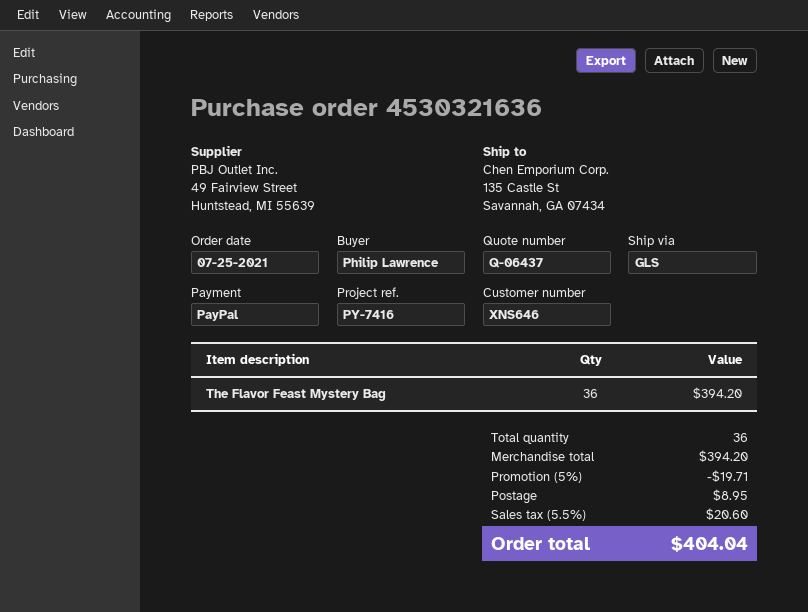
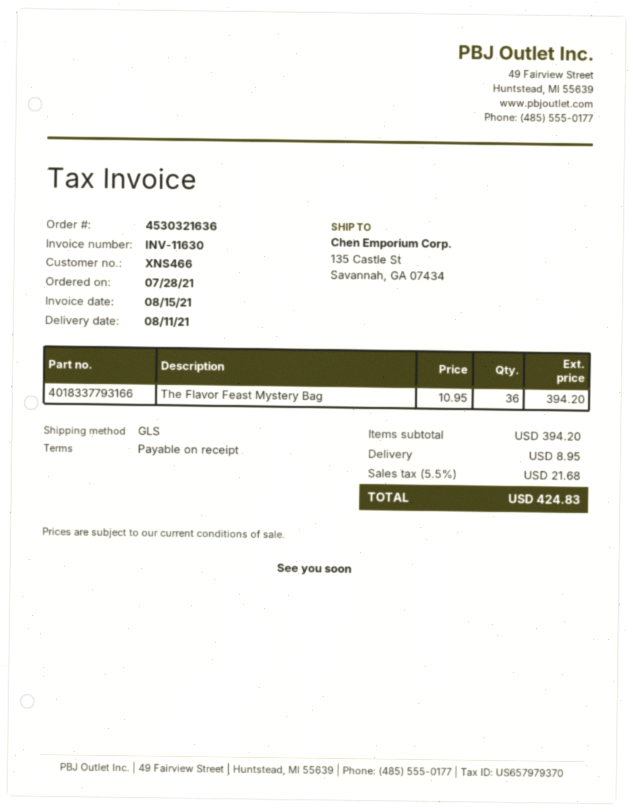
order date: 2021-07-25 -> 2021-07-28
customer number: XNS646 -> XNS466
discount: 5% = 19.71 -> none
tax: 5.5% = 20.60 -> 5.5% = 21.68
total: 404.04 -> 424.83

